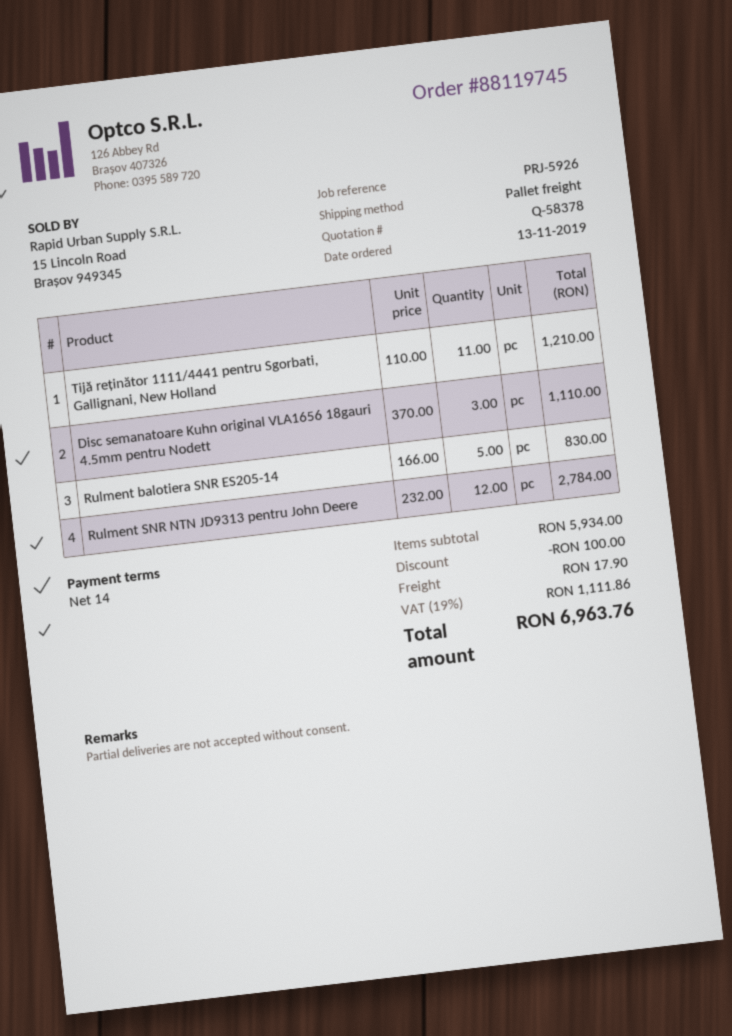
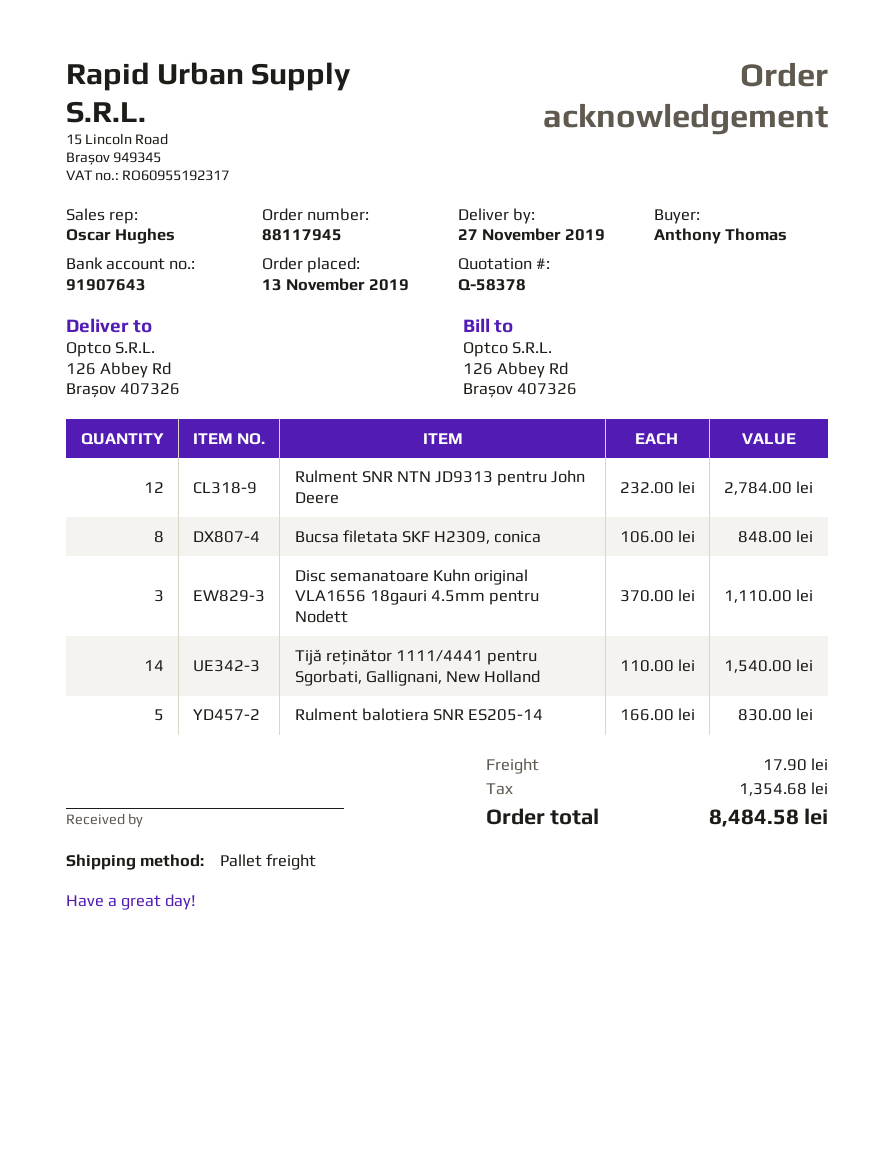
order number: 88119745 -> 88117945
Tijă reținător 1111/4441 pentru Sgorbati, Gallignani, New Holland: 11 x 110.00 = 1210.00 -> 14 x 110.00 = 1540.00
Bucsa filetata SKF H2309, conica: none -> 8 x 106.00 = 848.00
discount: 100.00 -> none
tax: 1111.86 -> 1354.68
total: 6963.76 -> 8484.58

